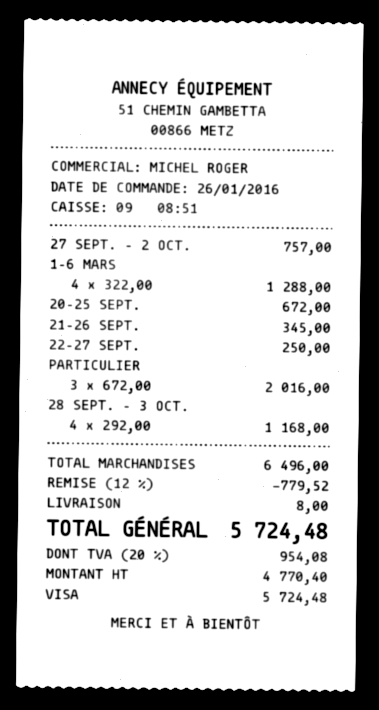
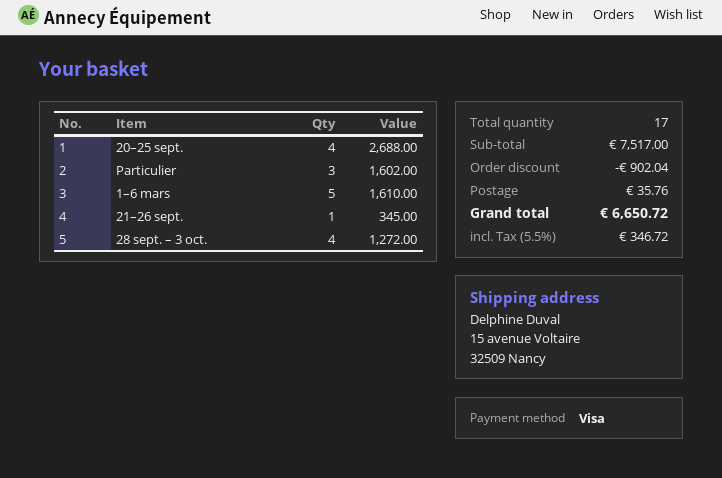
27 SEPT. – 2 OCT.: 1 for 757.00 -> none
1–6 MARS: 4 for 1288.00 -> 5 for 1610.00
20–25 SEPT.: 1 for 672.00 -> 4 for 2688.00
22–27 SEPT.: 1 for 250.00 -> none
PARTICULIER: 3 for 2016.00 -> 3 for 1602.00
28 SEPT. – 3 OCT.: 4 for 1168.00 -> 4 for 1272.00
subtotal: 6496.00 -> 7517.00
discount: 779.52 -> 902.04
shipping: 8.00 -> 35.76
tax: 20% = 954.08 -> 5.5% = 346.72
total: 5724.48 -> 6650.72

